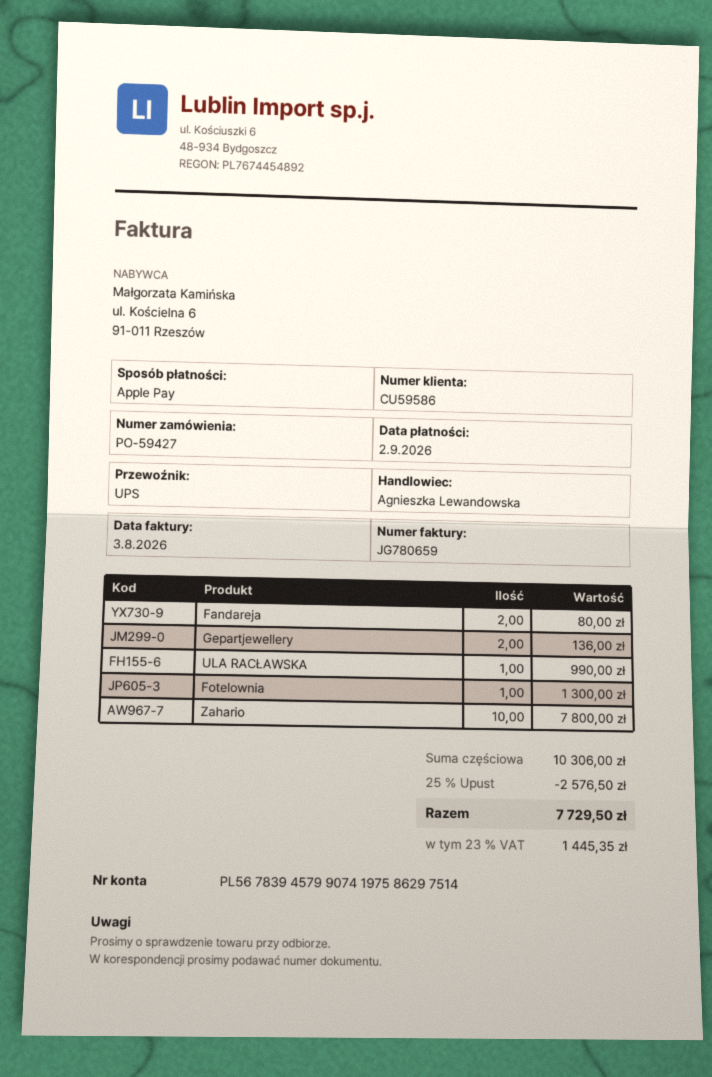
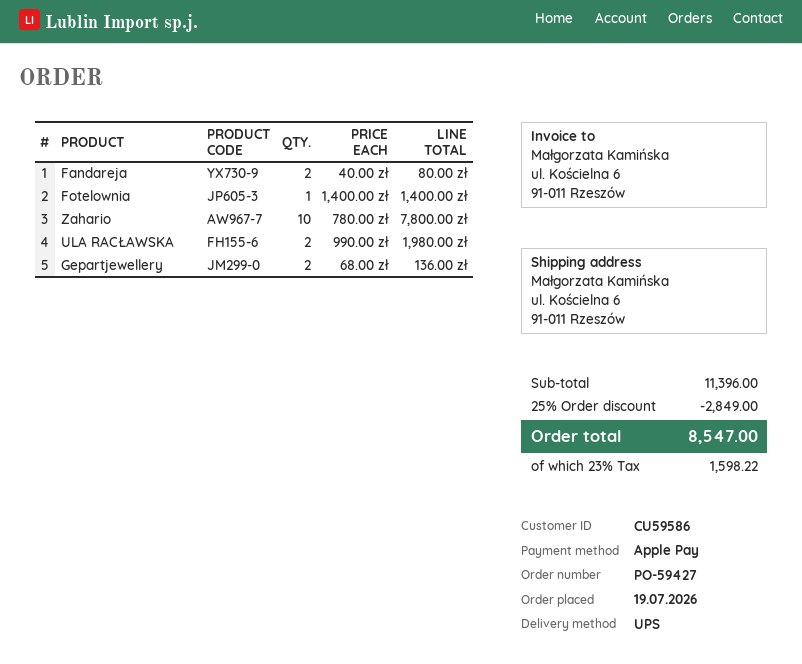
ULA RACŁAWSKA: 1 for 990.00 -> 2 for 1980.00
Fotelownia: 1 for 1300.00 -> 1 for 1400.00
subtotal: 10306.00 -> 11396.00
discount: 25% = 2576.50 -> 25% = 2849.00
tax: 23% = 1445.35 -> 23% = 1598.22
total: 7729.50 -> 8547.00

